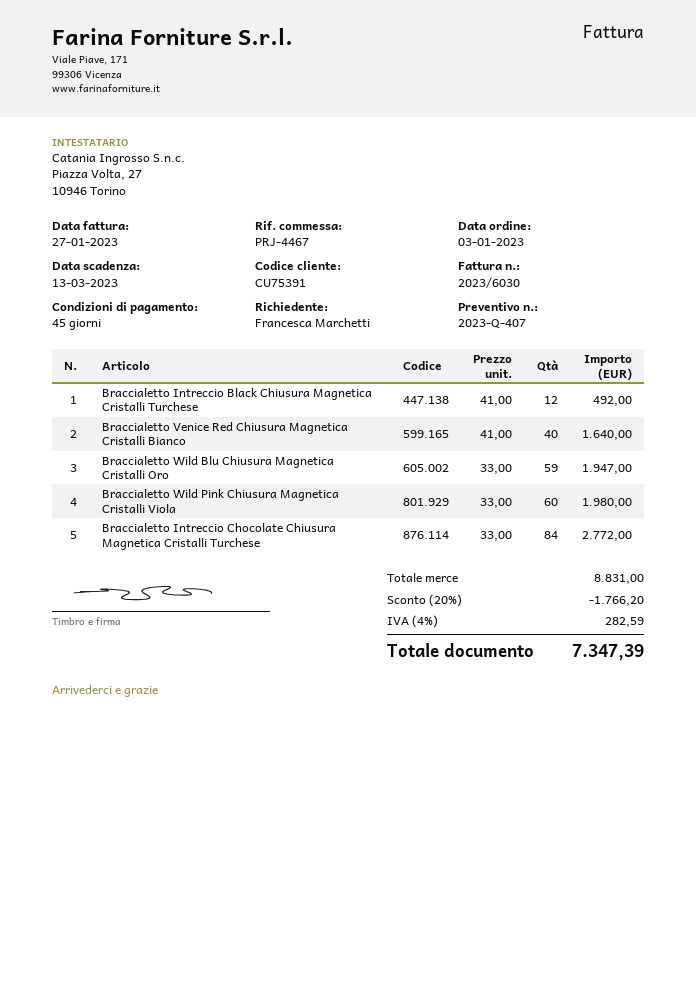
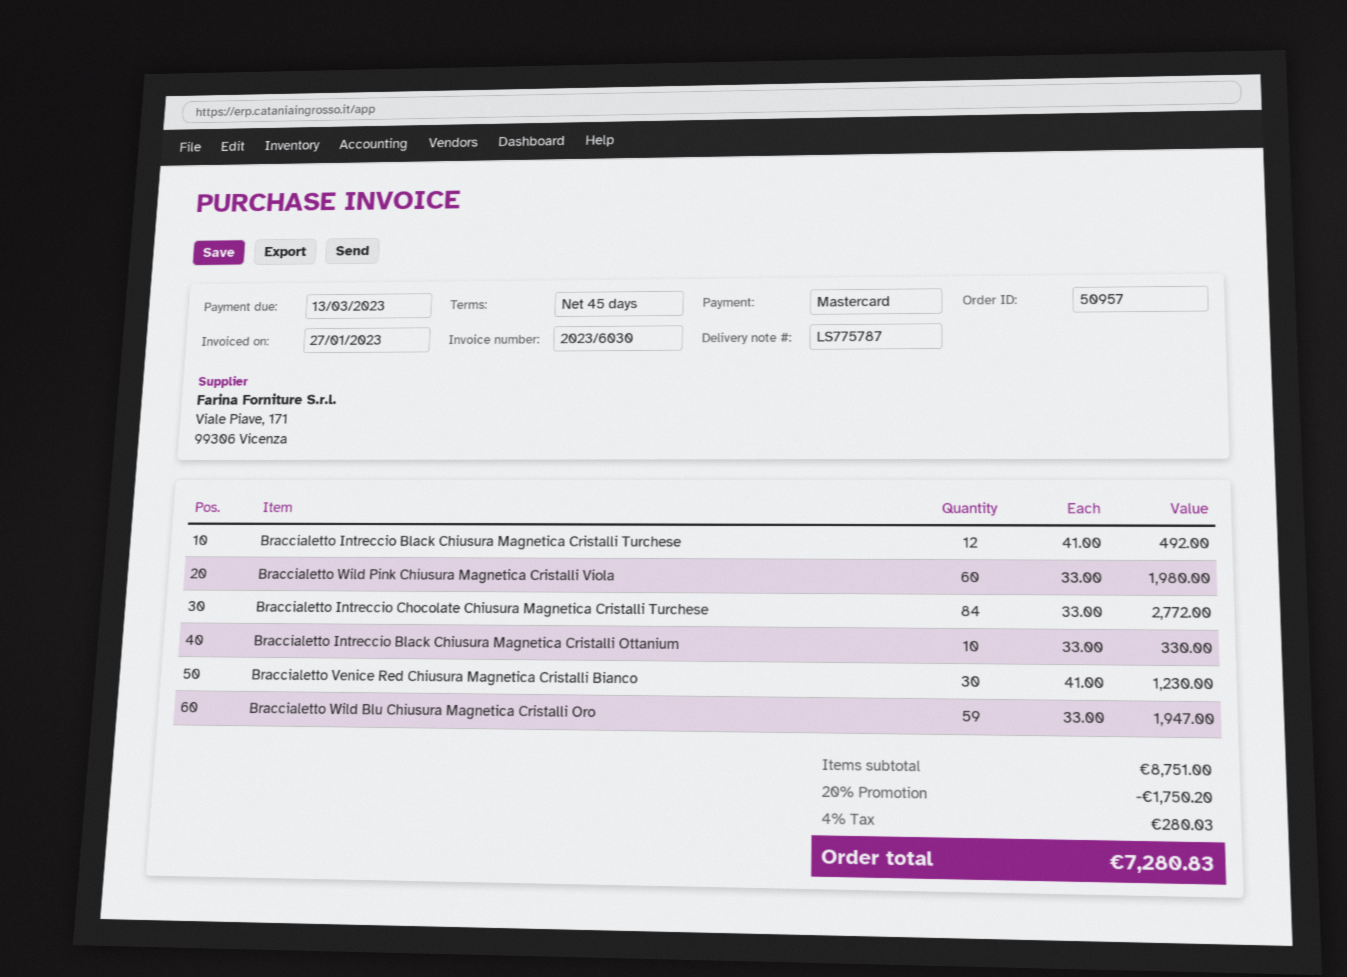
Braccialetto Venice Red Chiusura Magnetica Cristalli Bianco: 40 x 41.00 = 1640.00 -> 30 x 41.00 = 1230.00
Braccialetto Intreccio Black Chiusura Magnetica Cristalli Ottanium: none -> 10 x 33.00 = 330.00
subtotal: 8831.00 -> 8751.00
discount: 20% = 1766.20 -> 20% = 1750.20
tax: 4% = 282.59 -> 4% = 280.03
total: 7347.39 -> 7280.83

